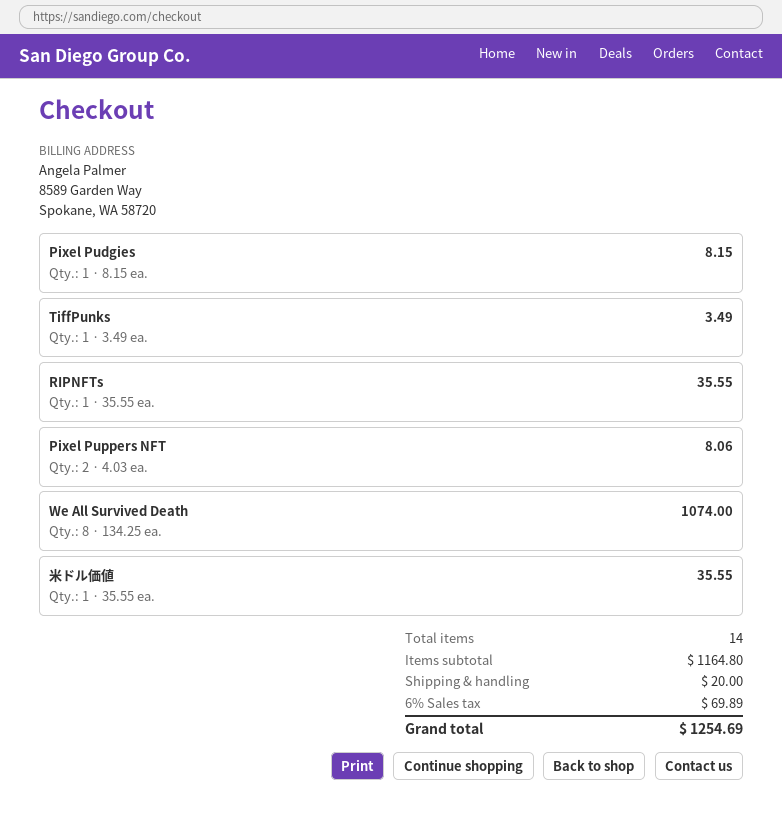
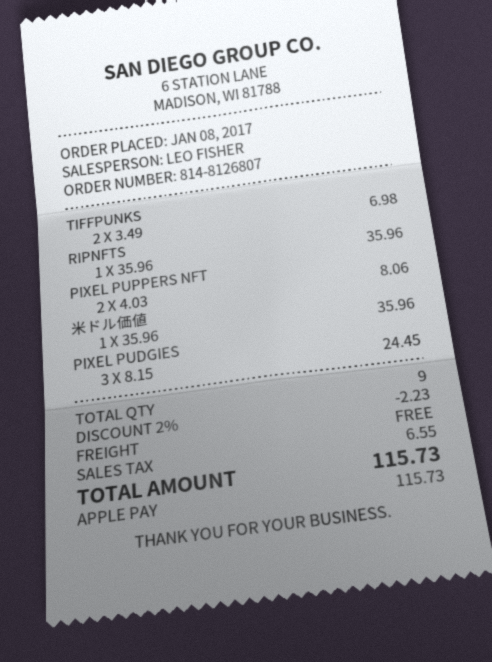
Pixel Pudgies: 1 x 8.15 = 8.15 -> 3 x 8.15 = 24.45
TiffPunks: 1 x 3.49 = 3.49 -> 2 x 3.49 = 6.98
RIPNFTs: 1 x 35.55 = 35.55 -> 1 x 35.96 = 35.96
We All Survived Death: 8 x 134.25 = 1074.00 -> none
米ドル価値: 1 x 35.55 = 35.55 -> 1 x 35.96 = 35.96
total quantity: 14 -> 9
discount: none -> 2% = 2.23
shipping: 20.00 -> 0.00
tax: 69.89 -> 6.55
total: 1254.69 -> 115.73

